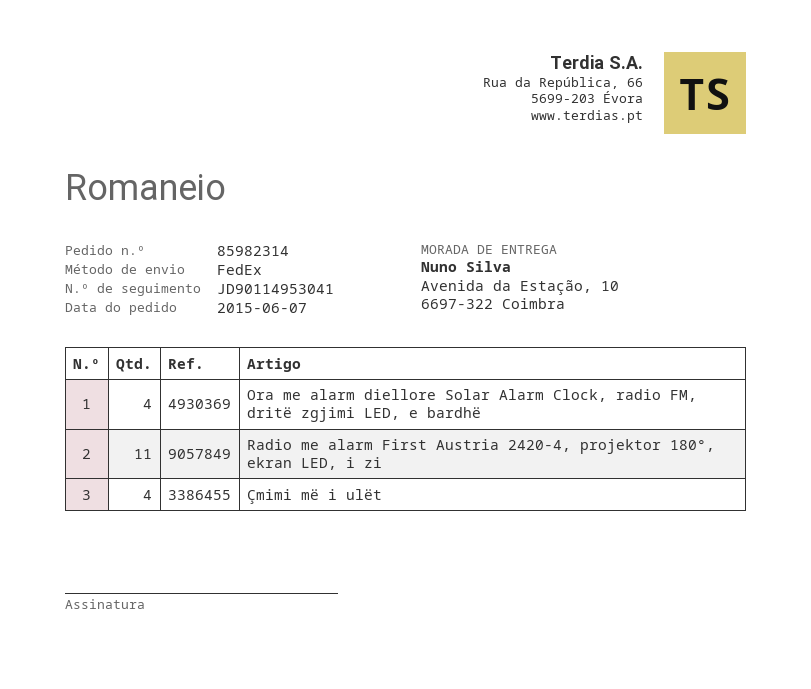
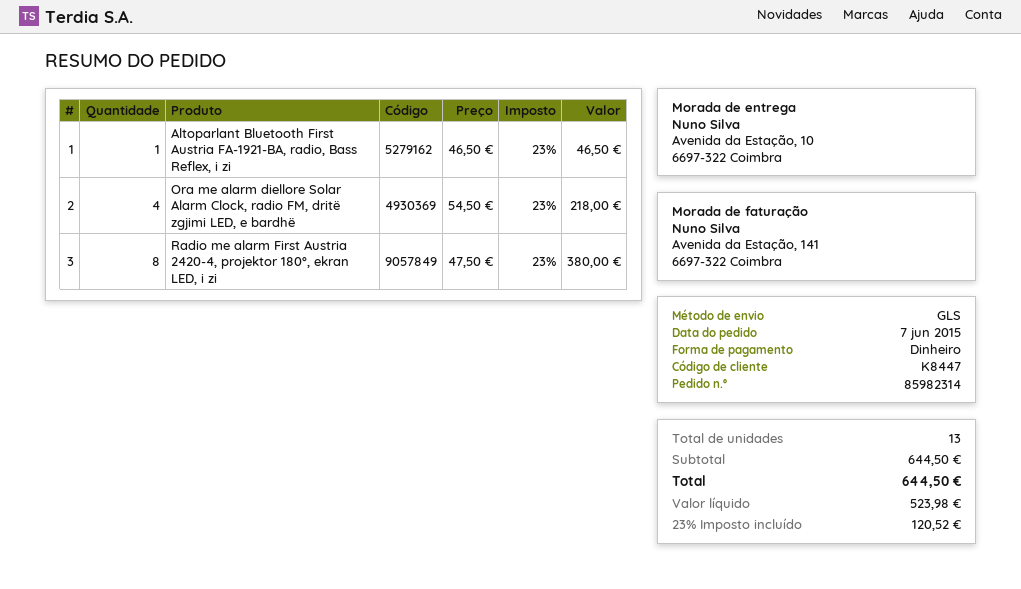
shipping method: FedEx -> GLS
Radio me alarm First Austria 2420-4, projektor 180°, ekran LED, i zi: 11 -> 8
Çmimi më i ulët: 4 -> none
Altoparlant Bluetooth First Austria FA-1921-BA, radio, Bass Reflex, i zi: none -> 1

